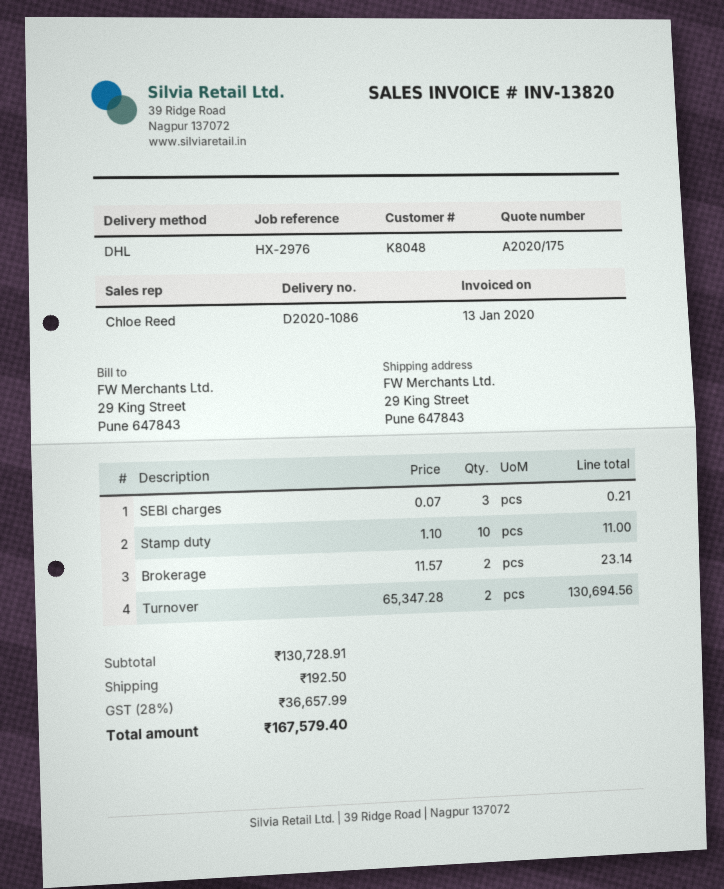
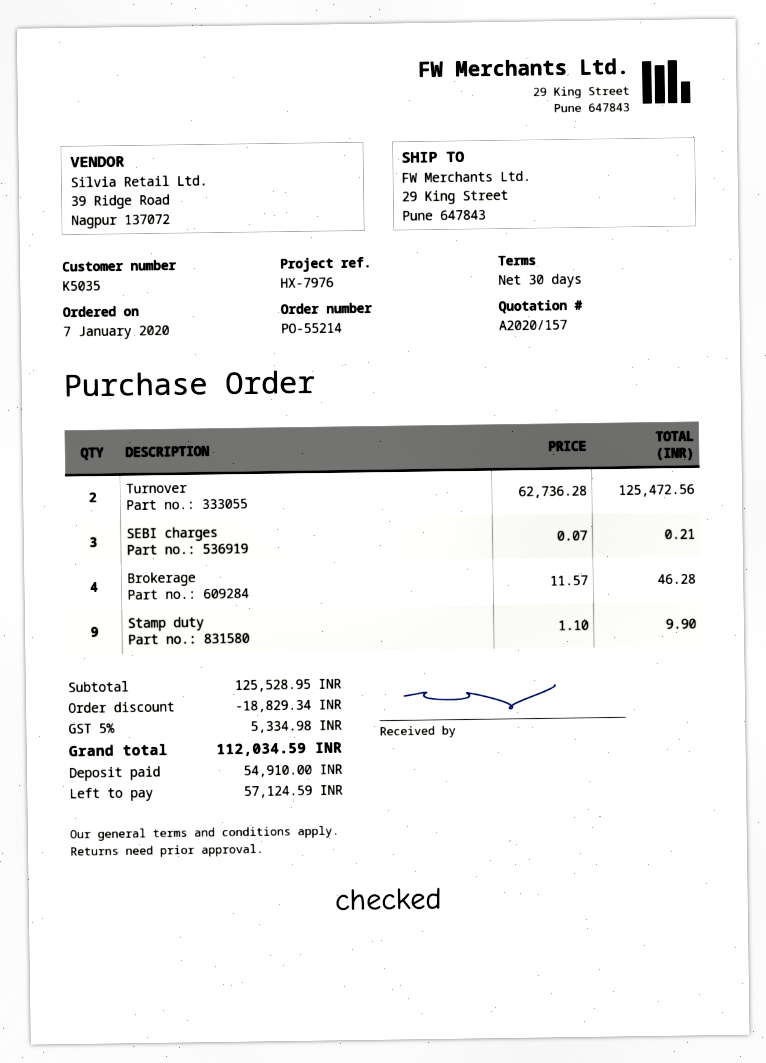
quote number: A2020/175 -> A2020/157
customer number: K8048 -> K5035
reference: HX-2976 -> HX-7976
Stamp duty: 10 x 1.10 = 11.00 -> 9 x 1.10 = 9.90
Brokerage: 2 x 11.57 = 23.14 -> 4 x 11.57 = 46.28
Turnover: 2 x 65347.28 = 130694.56 -> 2 x 62736.28 = 125472.56
subtotal: 130728.91 -> 125528.95
discount: none -> 18829.34
shipping: 192.50 -> none
tax: 28% = 36657.99 -> 5% = 5334.98
total: 167579.40 -> 112034.59

